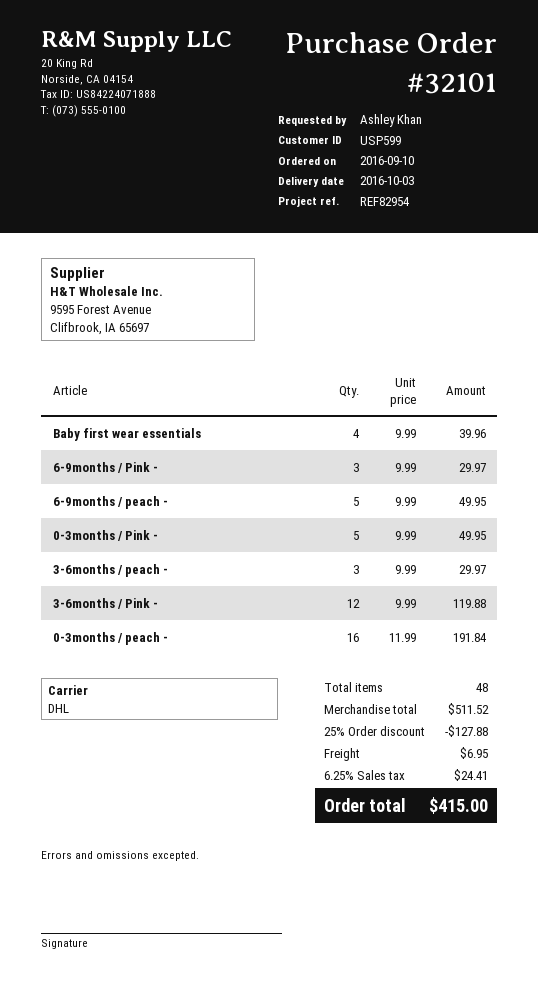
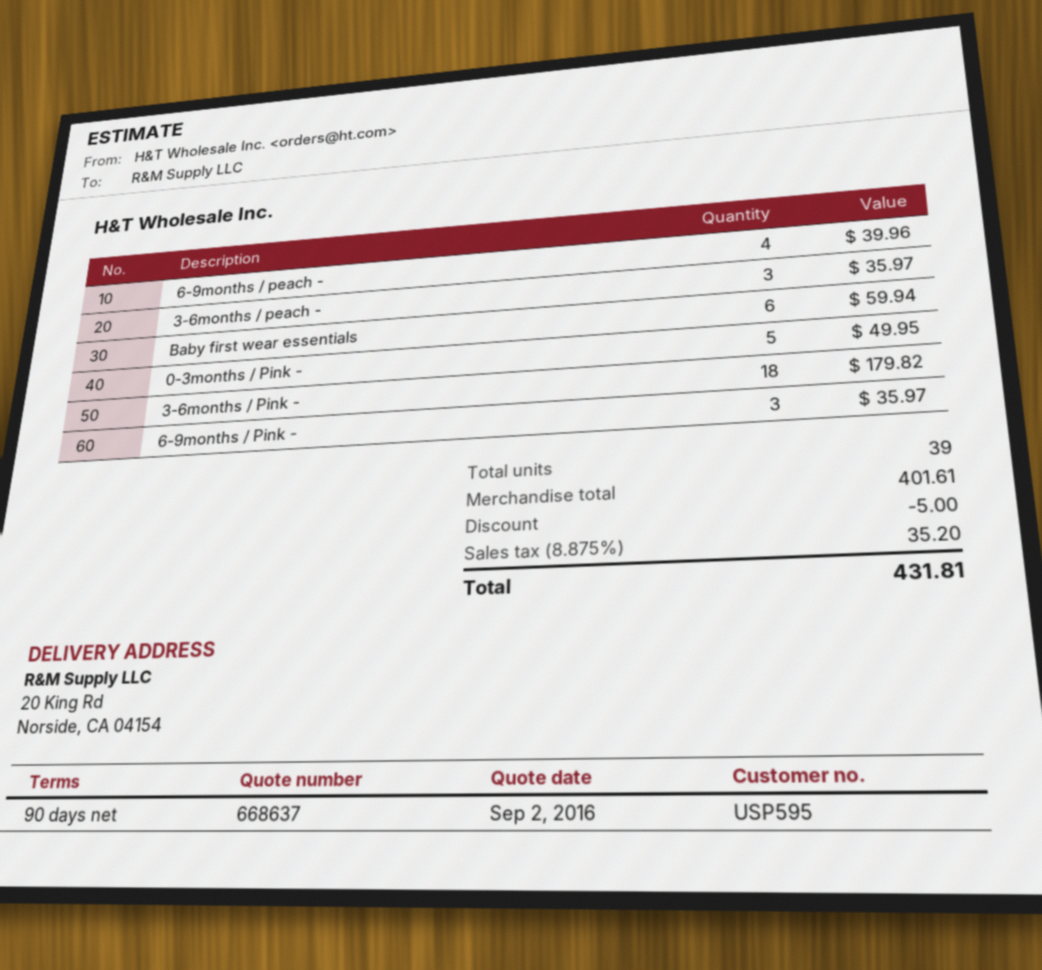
customer number: USP599 -> USP595
Baby first wear essentials: 4 for 39.96 -> 6 for 59.94
6-9months / Pink -: 3 for 29.97 -> 3 for 35.97
6-9months / peach -: 5 for 49.95 -> 4 for 39.96
3-6months / peach -: 3 for 29.97 -> 3 for 35.97
3-6months / Pink -: 12 for 119.88 -> 18 for 179.82
0-3months / peach -: 16 for 191.84 -> none
total quantity: 48 -> 39
subtotal: 511.52 -> 401.61
discount: 127.88 -> 5.00
shipping: 6.95 -> none
tax: 6.25% = 24.41 -> 8.875% = 35.20
total: 415.00 -> 431.81

